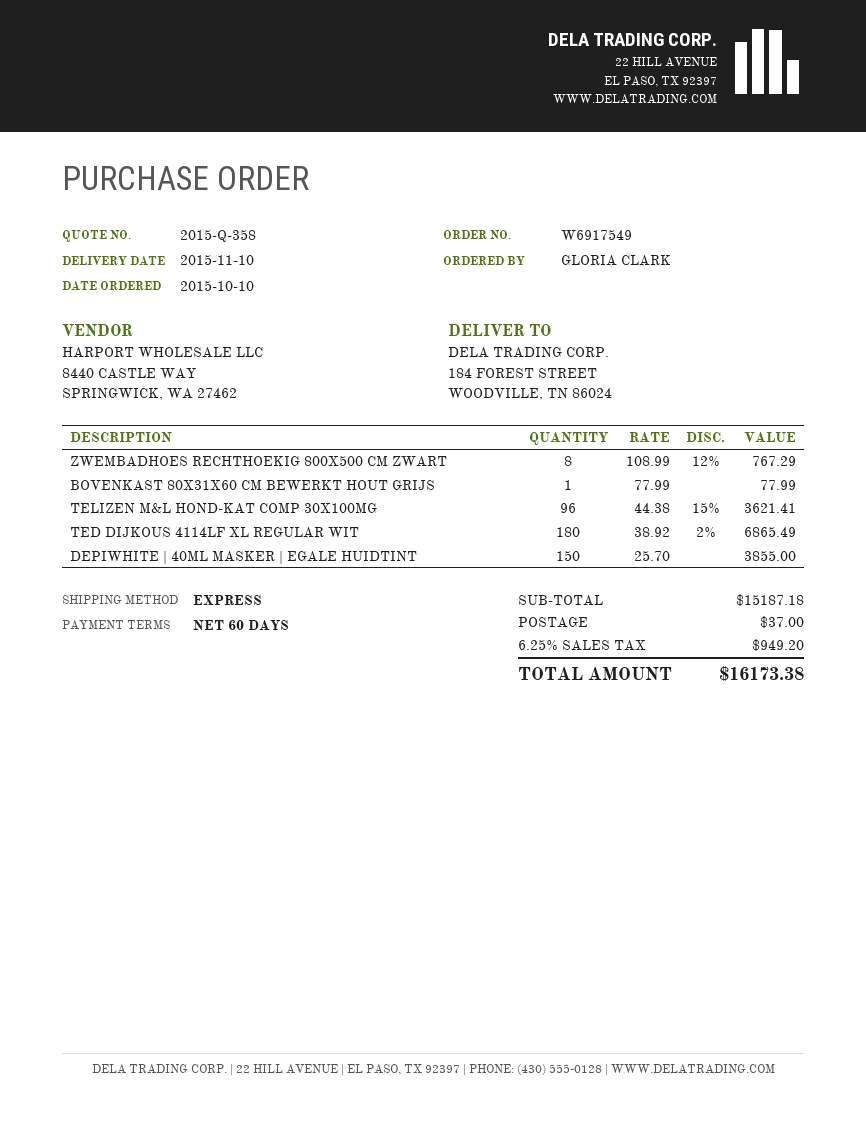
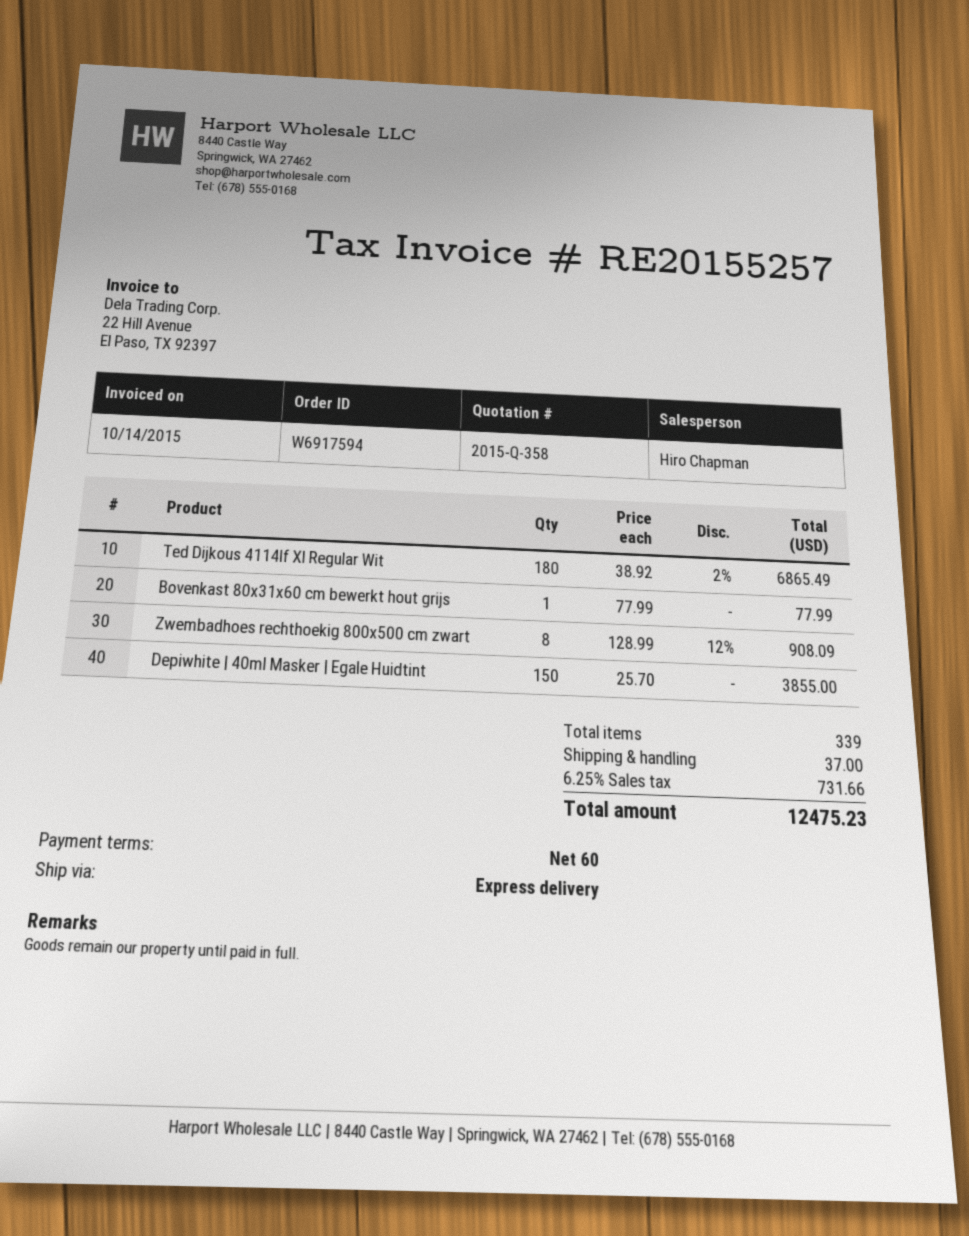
order number: W6917549 -> W6917594
ZWEMBADHOES RECHTHOEKIG 800X500 CM ZWART: 8 x 108.99 - 12% = 767.29 -> 8 x 128.99 - 12% = 908.09
TELIZEN M&L HOND-KAT COMP 30X100MG: 96 x 44.38 - 15% = 3621.41 -> none
tax: 6.25% = 949.20 -> 6.25% = 731.66
total: 16173.38 -> 12475.23

